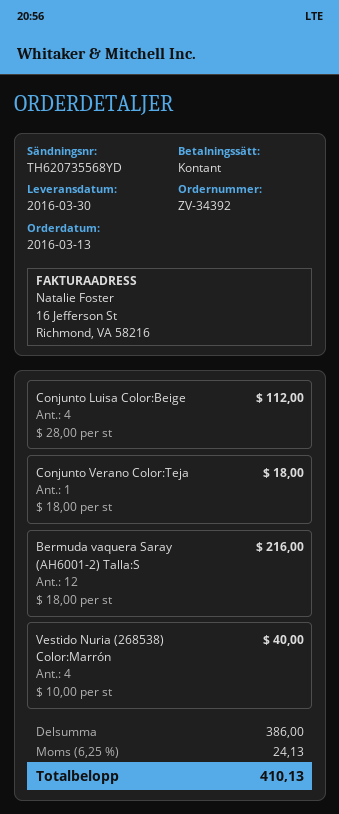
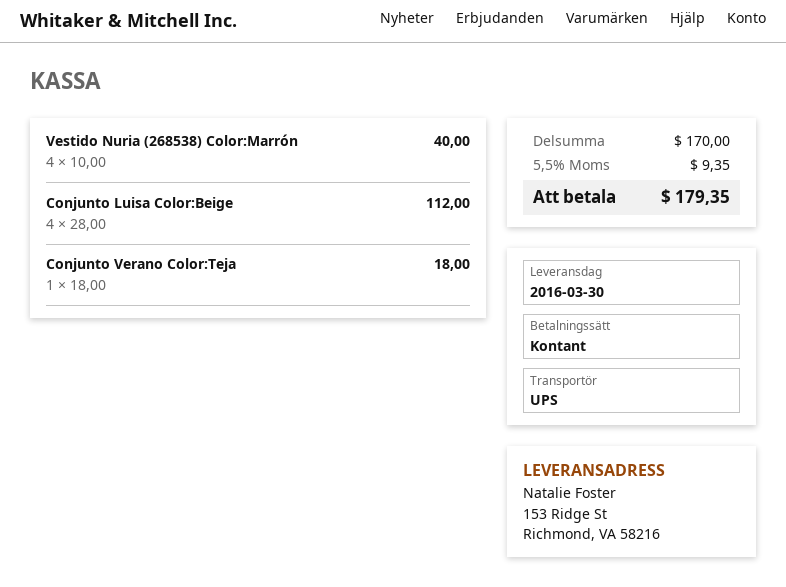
Bermuda vaquera Saray (AH6001-2) Talla:S: 12 x 18.00 = 216.00 -> none
subtotal: 386.00 -> 170.00
tax: 6.25% = 24.13 -> 5.5% = 9.35
total: 410.13 -> 179.35

